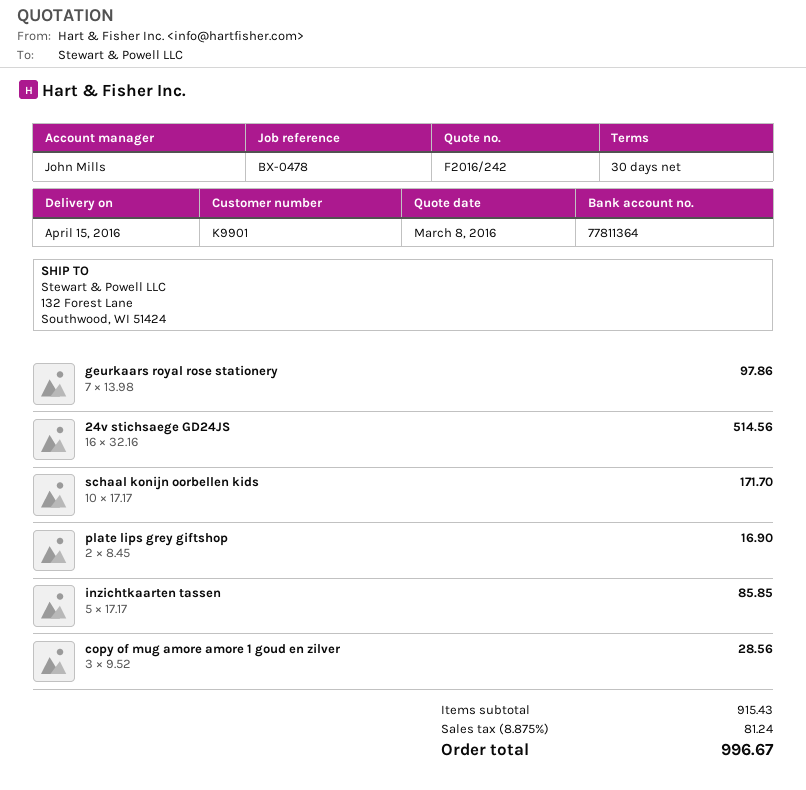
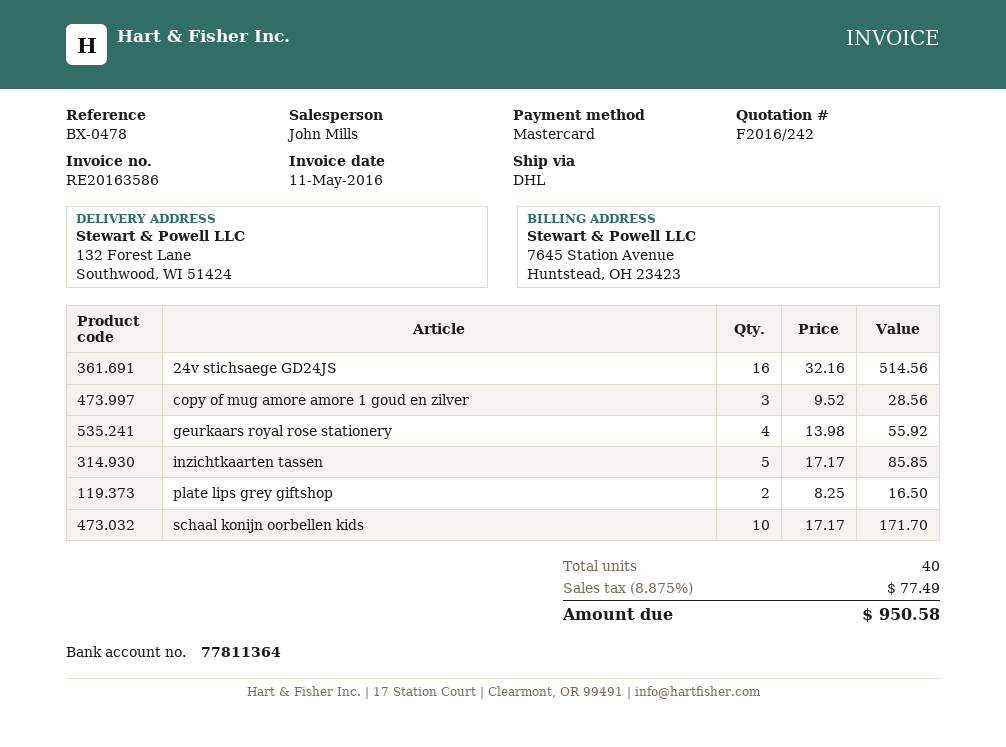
geurkaars royal rose stationery: 7 x 13.98 = 97.86 -> 4 x 13.98 = 55.92
plate lips grey giftshop: 2 x 8.45 = 16.90 -> 2 x 8.25 = 16.50
tax: 8.875% = 81.24 -> 8.875% = 77.49
total: 996.67 -> 950.58

